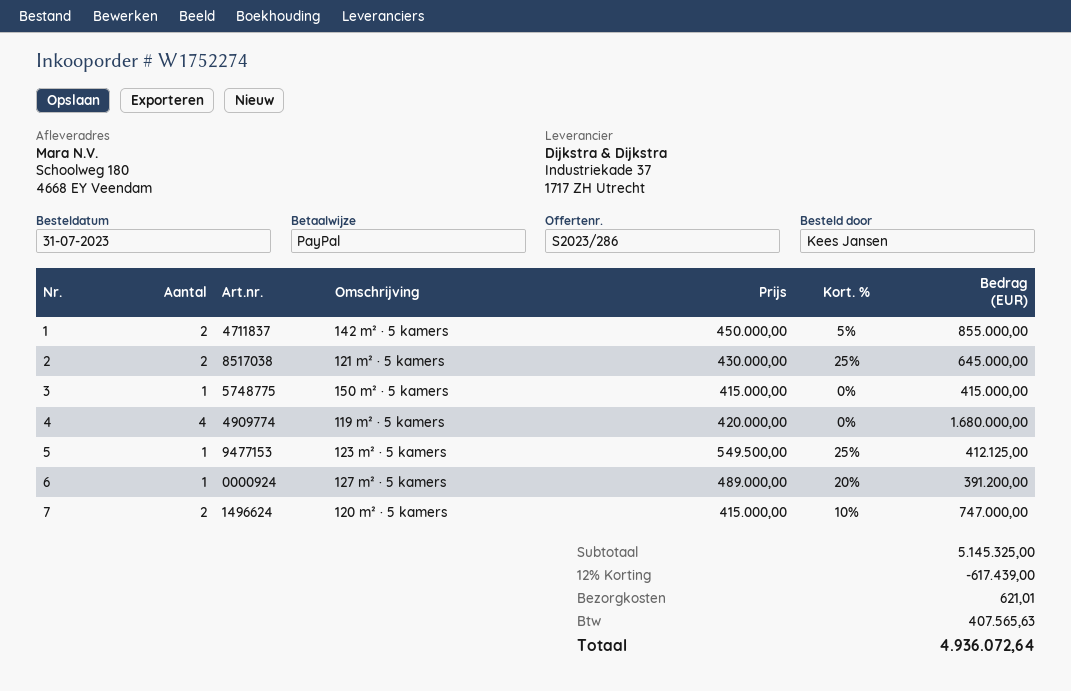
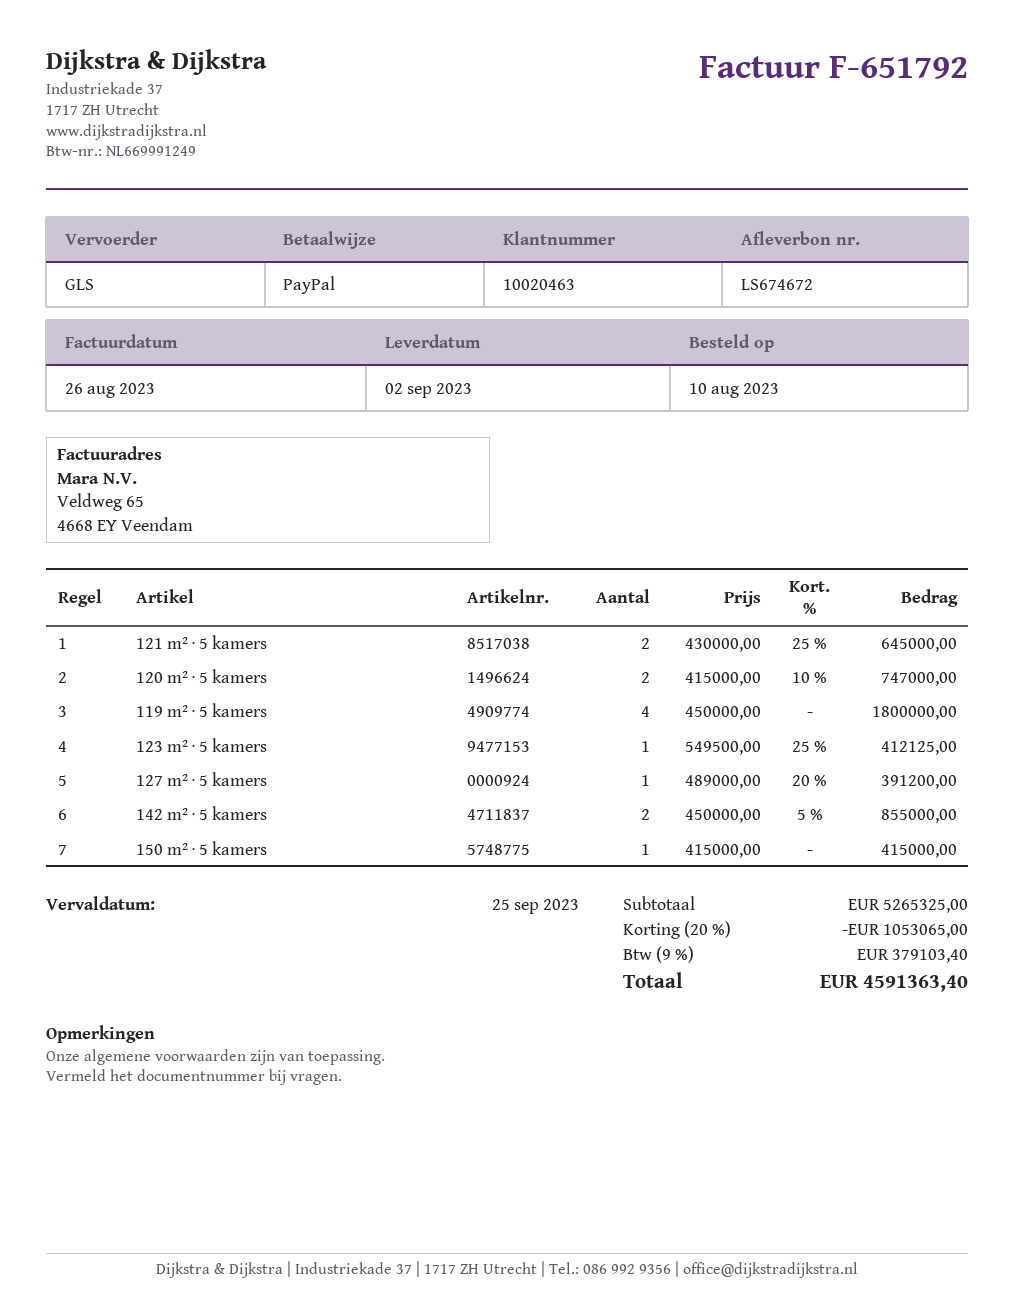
order date: 2023-07-31 -> 2023-08-10
119 m² · 5 kamers: 4 x 420000.00 = 1680000.00 -> 4 x 450000.00 = 1800000.00
subtotal: 5145325.00 -> 5265325.00
discount: 12% = 617439.00 -> 20% = 1053065.00
shipping: 621.01 -> none
tax: 407565.63 -> 379103.40
total: 4936072.64 -> 4591363.40

